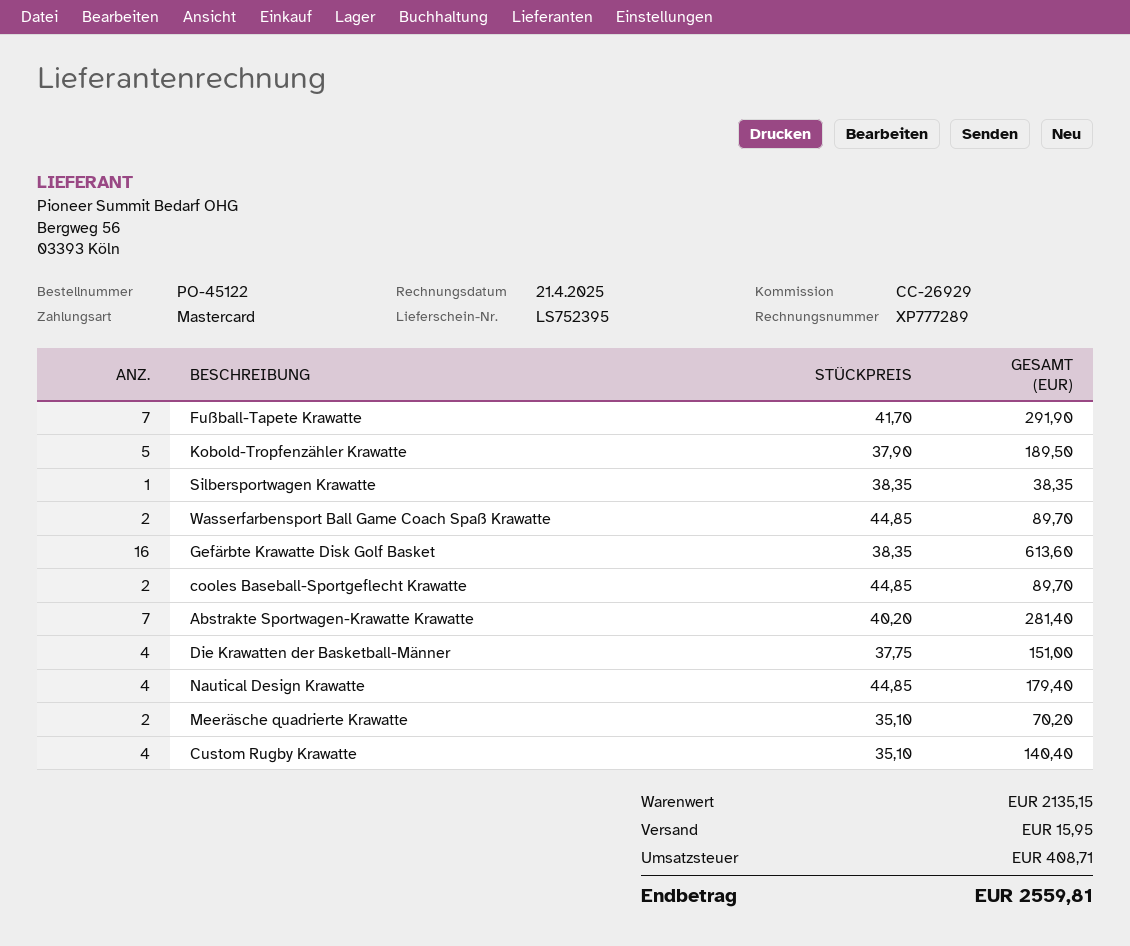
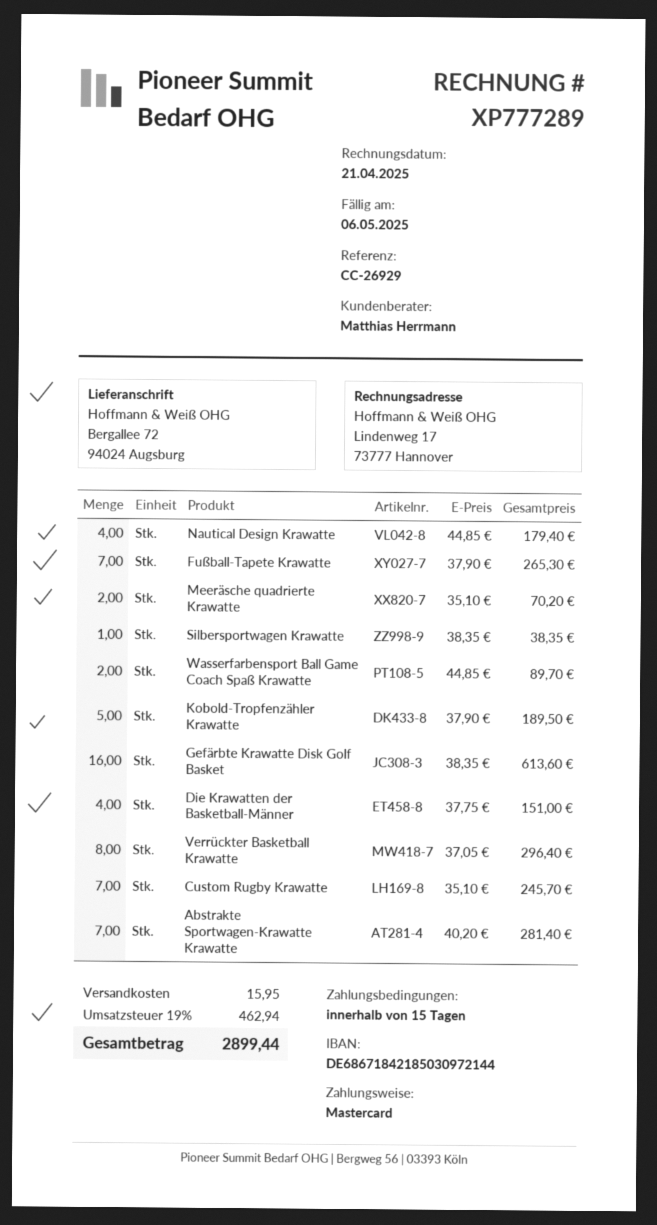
Fußball-Tapete Krawatte: 7 x 41.70 = 291.90 -> 7 x 37.90 = 265.30
cooles Baseball-Sportgeflecht Krawatte: 2 x 44.85 = 89.70 -> none
Custom Rugby Krawatte: 4 x 35.10 = 140.40 -> 7 x 35.10 = 245.70
Verrückter Basketball Krawatte: none -> 8 x 37.05 = 296.40
tax: 408.71 -> 462.94
total: 2559.81 -> 2899.44

